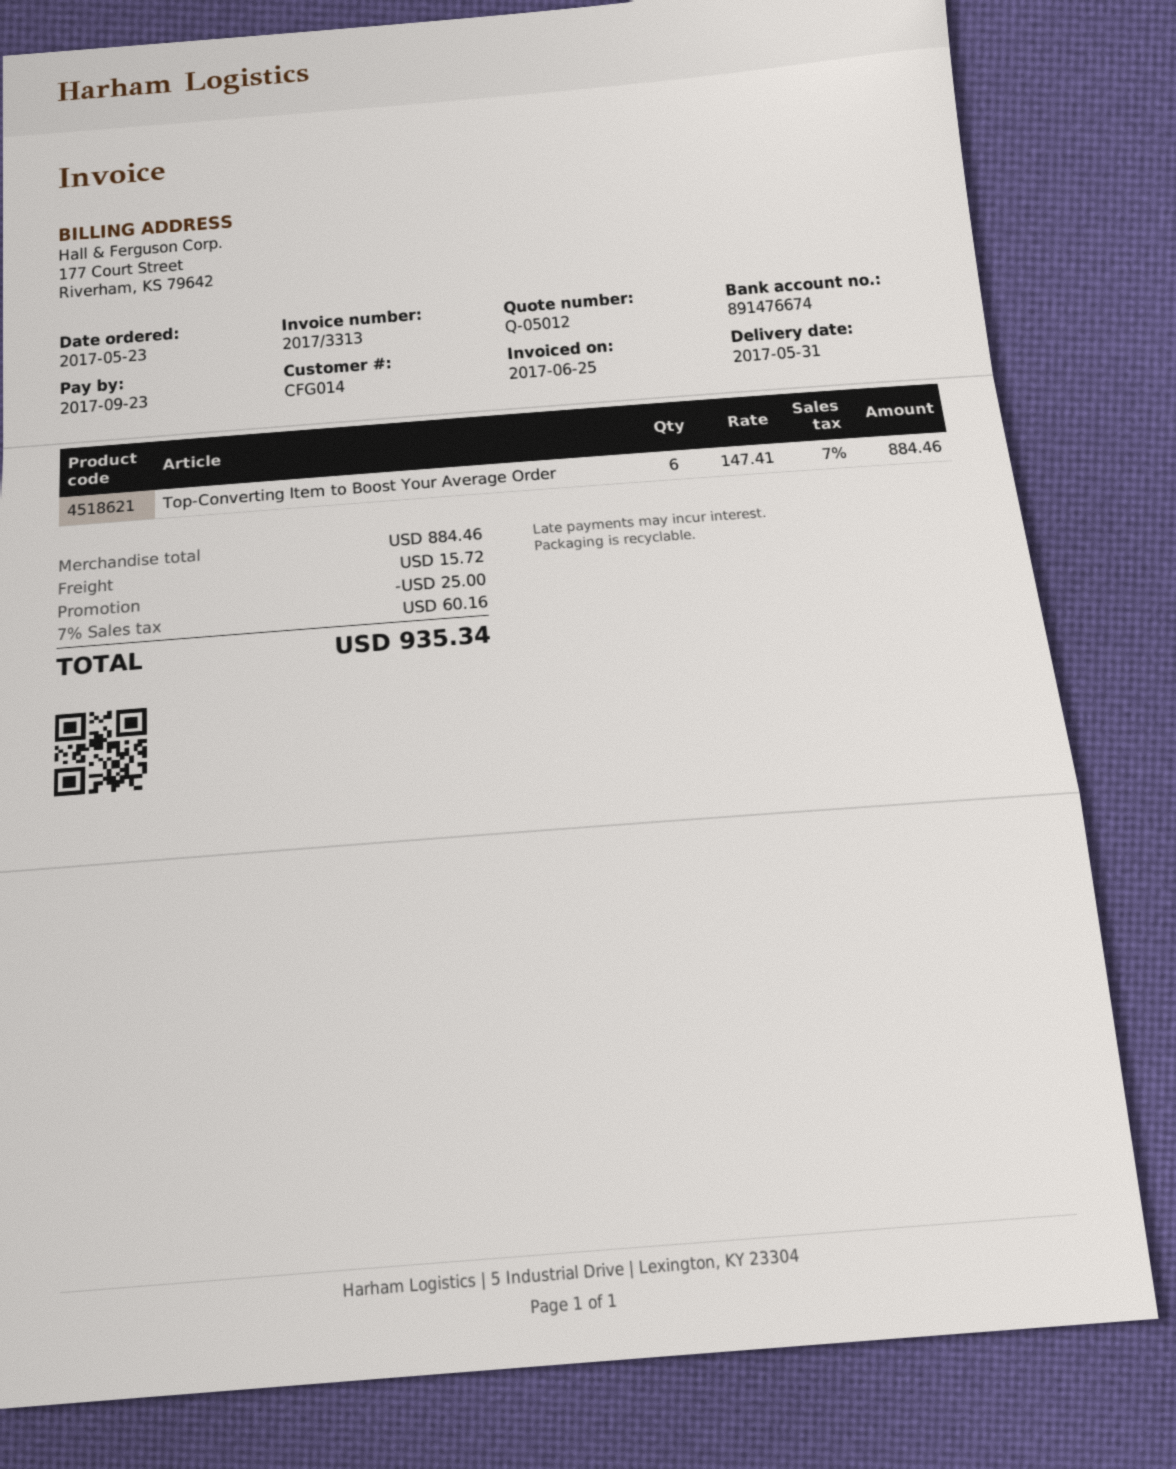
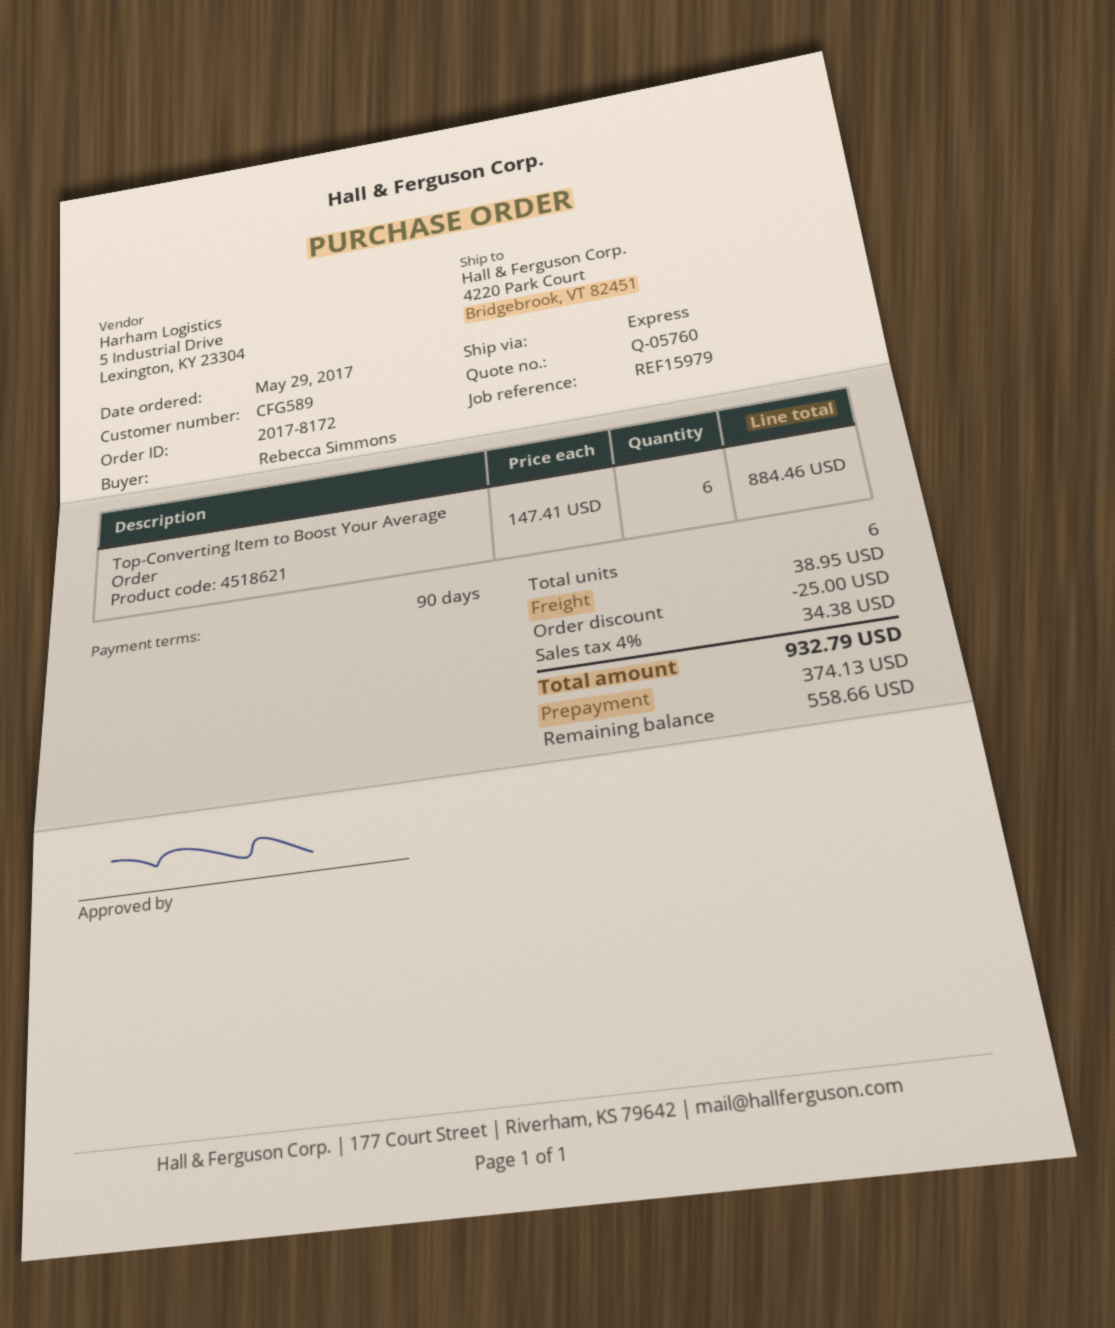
quote number: Q-05012 -> Q-05760
order date: 2017-05-23 -> 2017-05-29
customer number: CFG014 -> CFG589
shipping: 15.72 -> 38.95
tax: 7% = 60.16 -> 4% = 34.38
total: 935.34 -> 932.79

